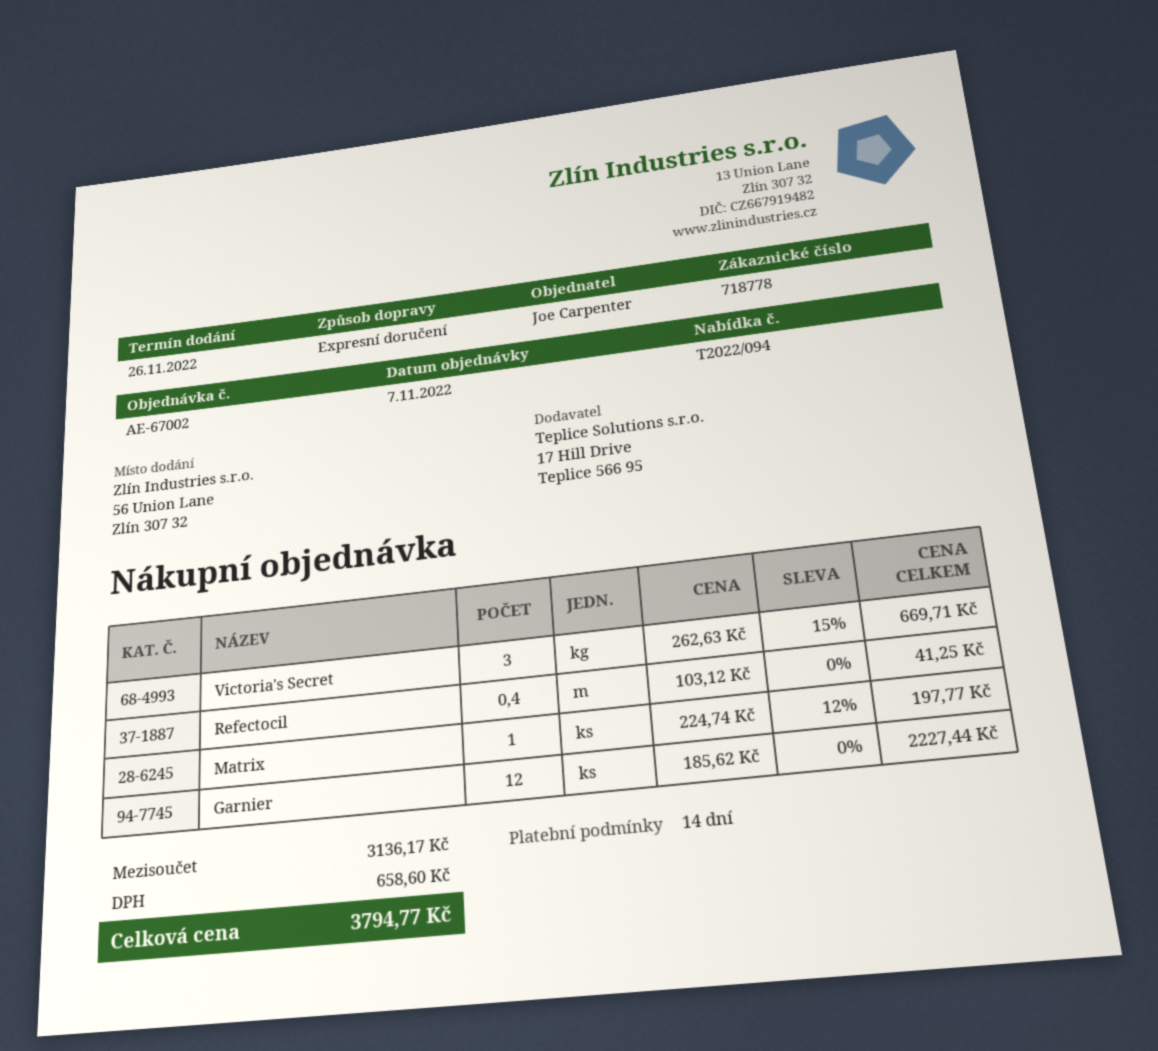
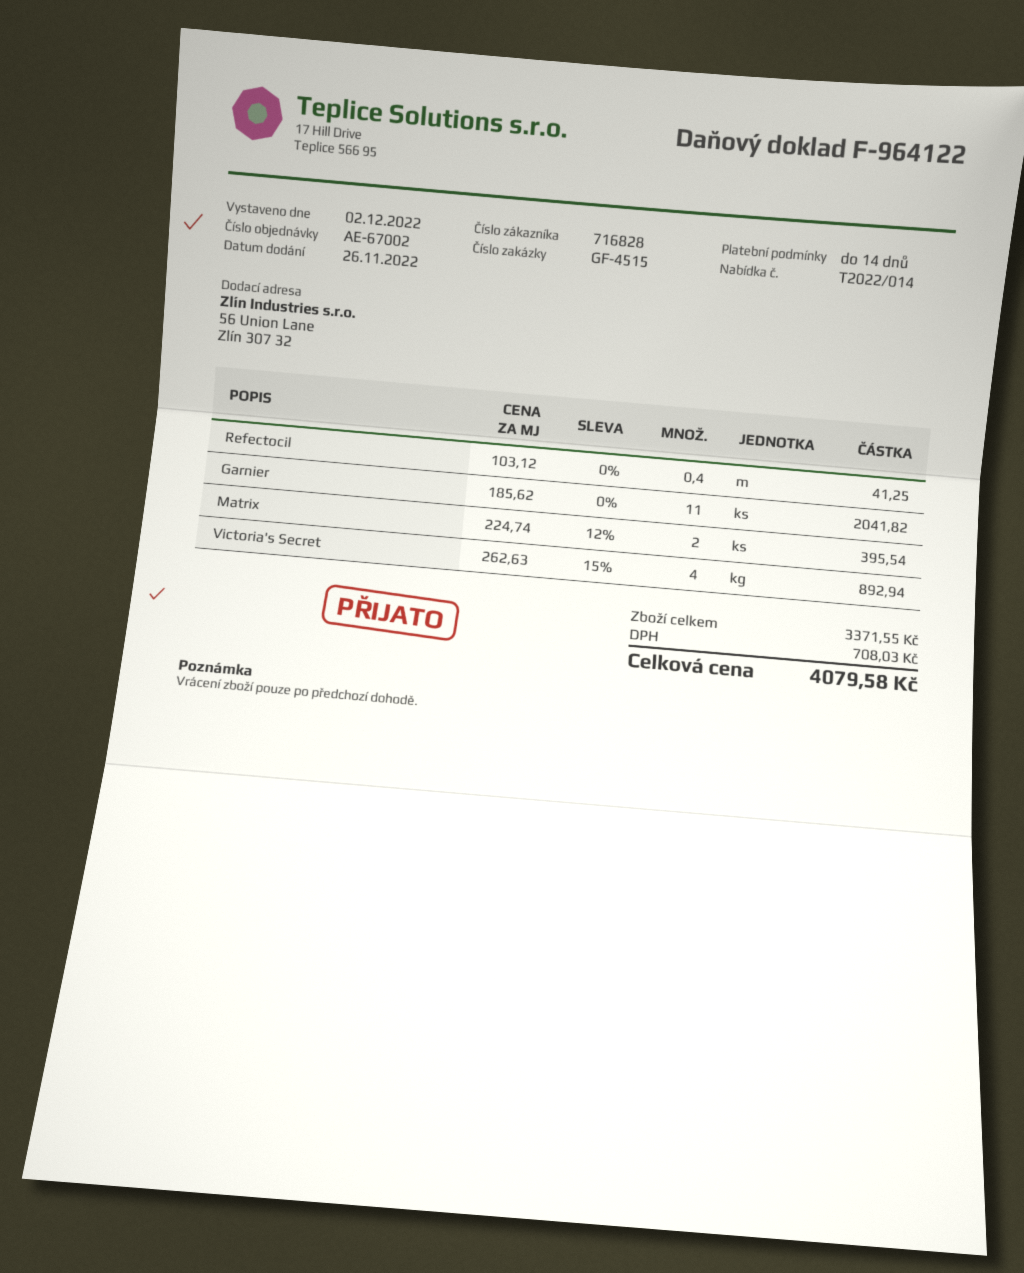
quote number: T2022/094 -> T2022/014
customer number: 718778 -> 716828
Victoria's Secret: 3 x 262.63 - 15% = 669.71 -> 4 x 262.63 - 15% = 892.94
Matrix: 1 x 224.74 - 12% = 197.77 -> 2 x 224.74 - 12% = 395.54
Garnier: 12 x 185.62 = 2227.44 -> 11 x 185.62 = 2041.82
subtotal: 3136.17 -> 3371.55
tax: 658.60 -> 708.03
total: 3794.77 -> 4079.58

